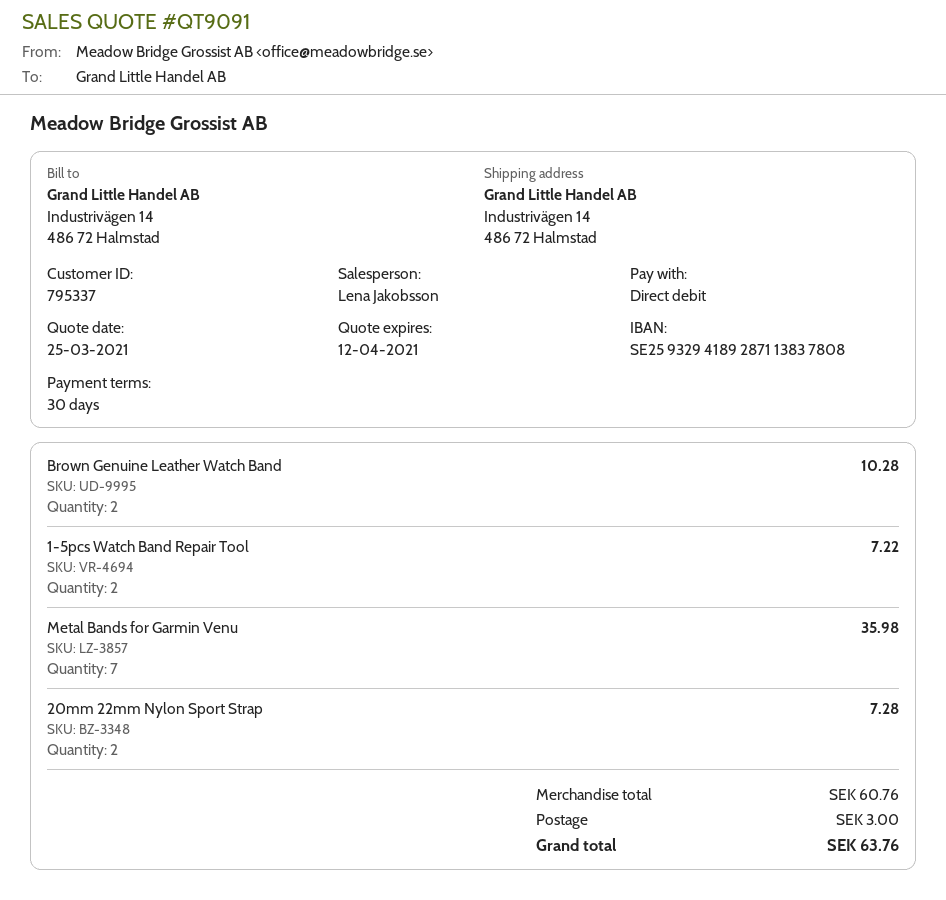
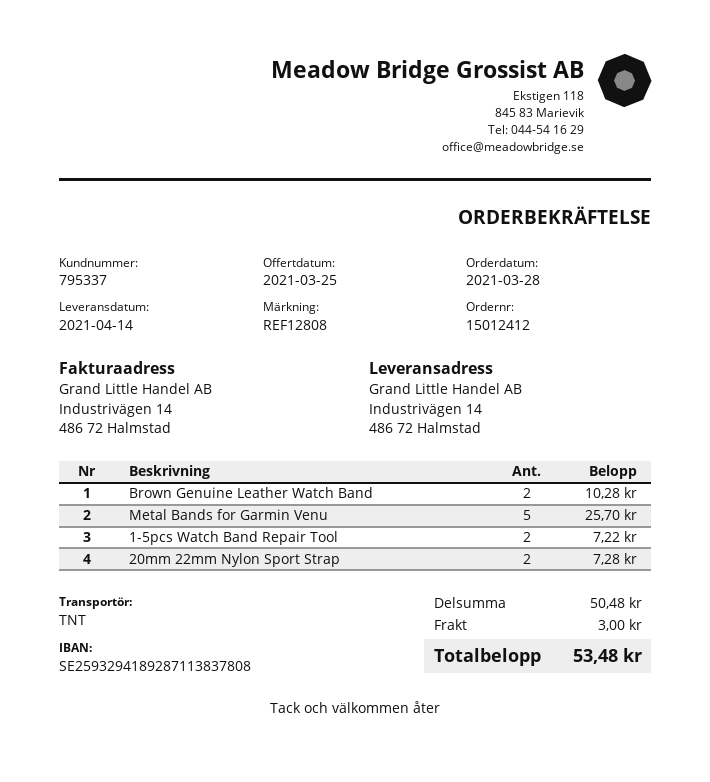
Metal Bands for Garmin Venu: 7 for 35.98 -> 5 for 25.70
subtotal: 60.76 -> 50.48
total: 63.76 -> 53.48

